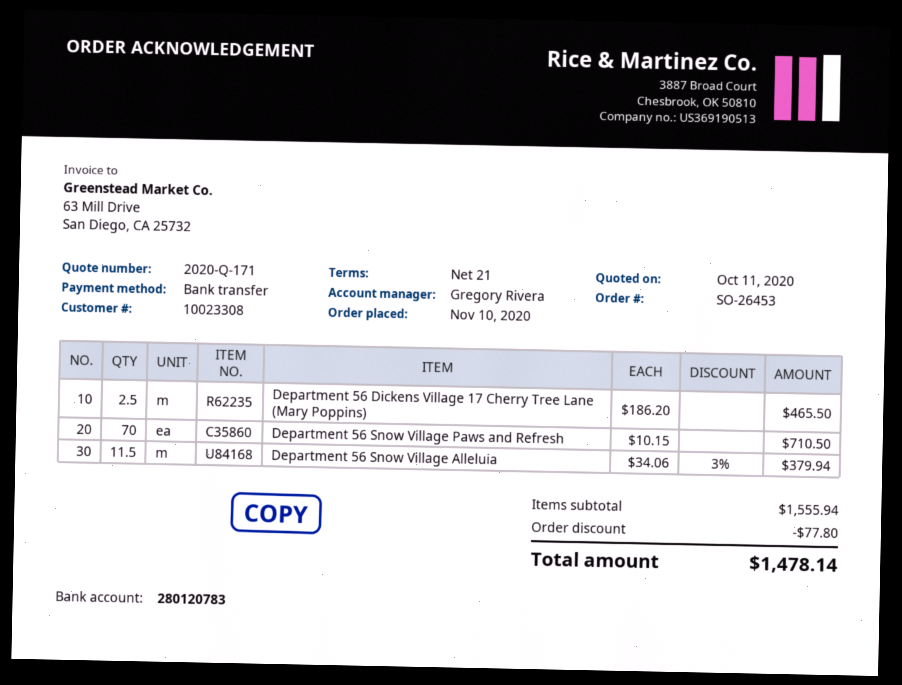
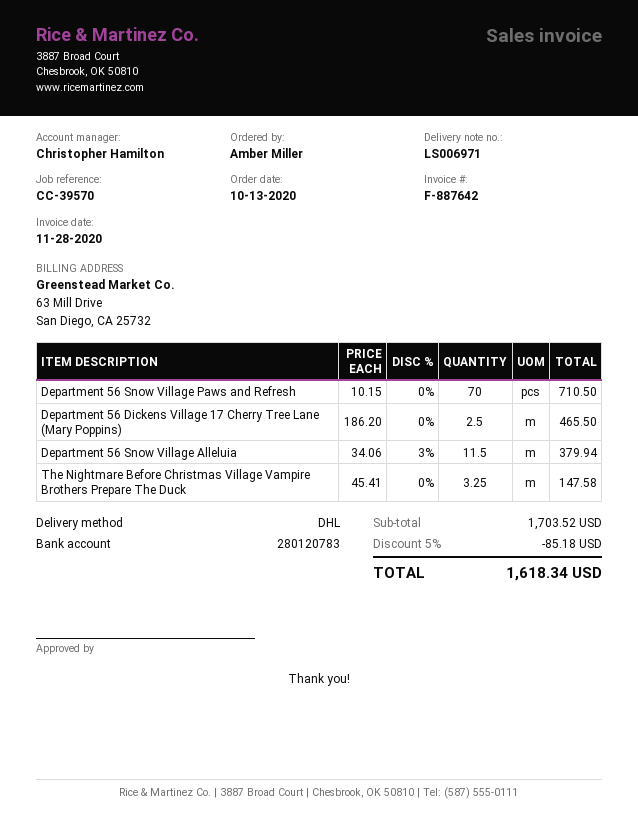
order date: 2020-11-10 -> 2020-10-13
sales rep: Gregory Rivera -> Christopher Hamilton
The Nightmare Before Christmas Village Vampire Brothers Prepare The Duck: none -> 3.25 x 45.41 = 147.58
subtotal: 1555.94 -> 1703.52
discount: 77.80 -> 85.18
total: 1478.14 -> 1618.34

